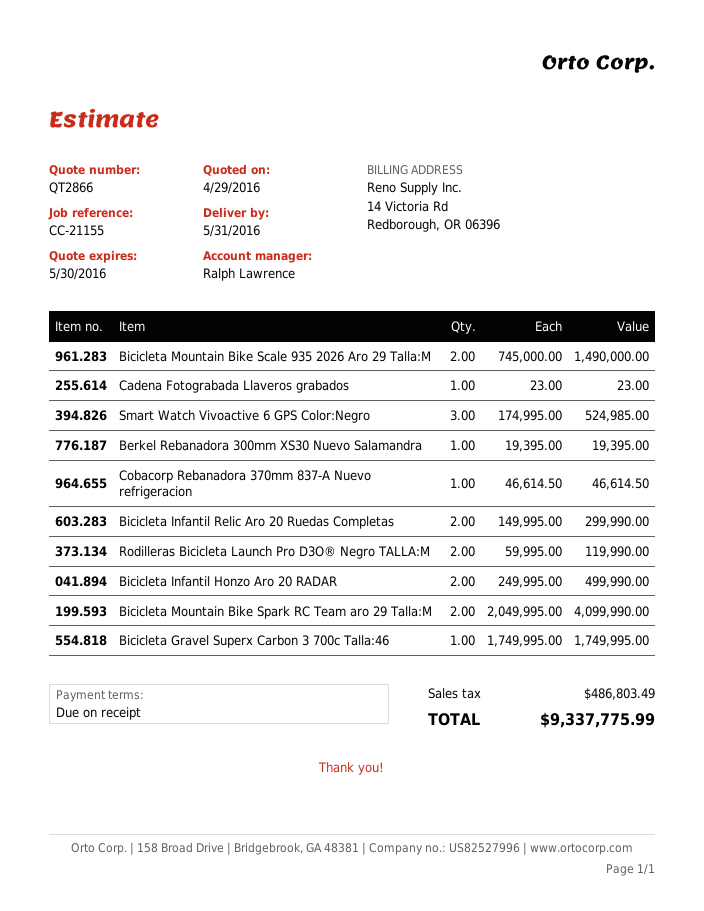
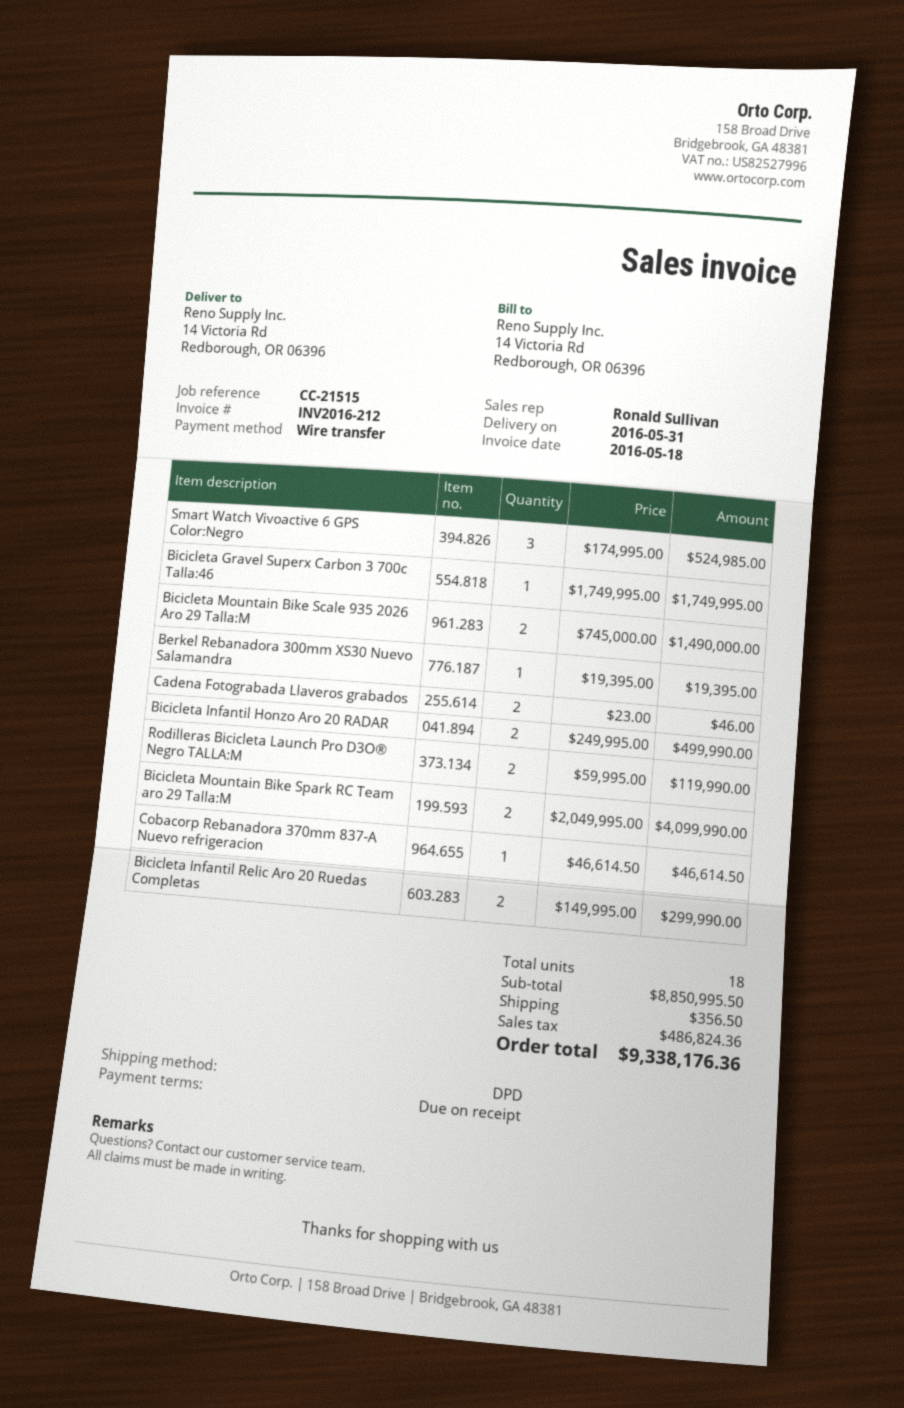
reference: CC-21155 -> CC-21515
sales rep: Ralph Lawrence -> Ronald Sullivan
Cadena Fotograbada Llaveros grabados: 1 x 23.00 = 23.00 -> 2 x 23.00 = 46.00
shipping: none -> 356.50
tax: 486803.49 -> 486824.36
total: 9337775.99 -> 9338176.36

